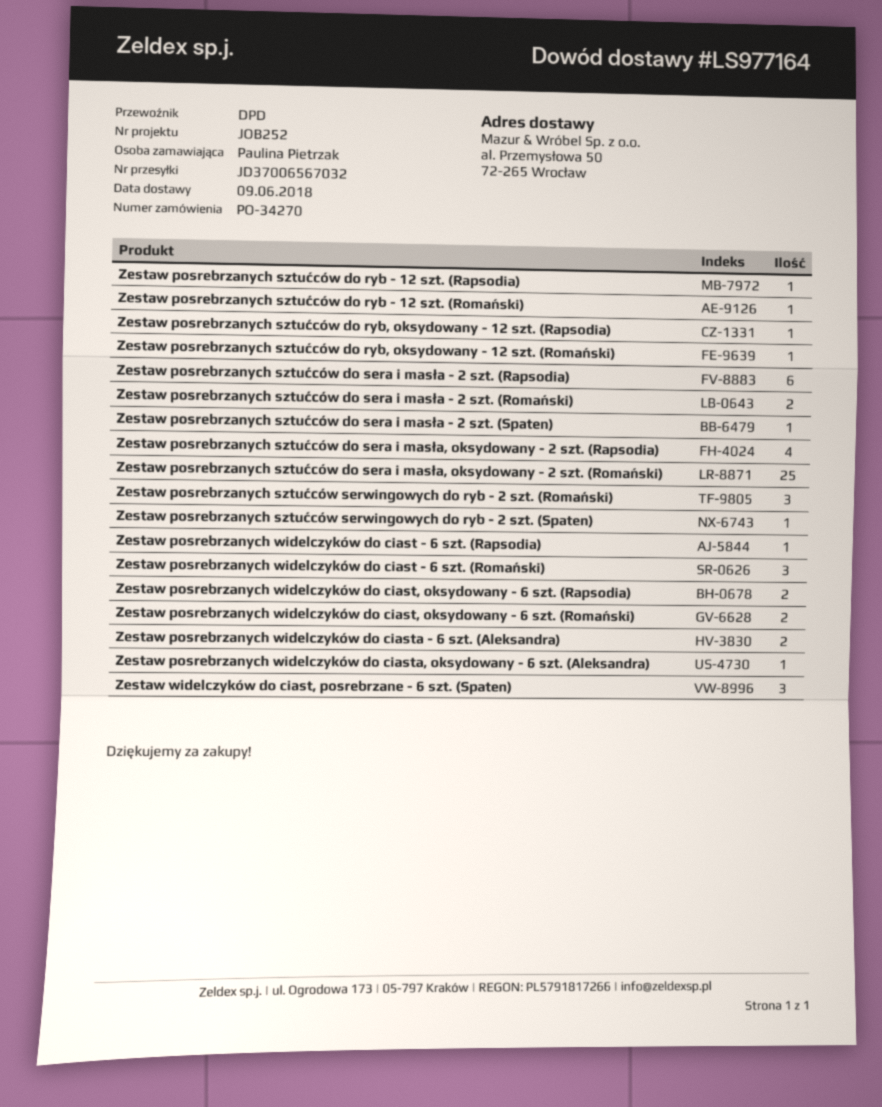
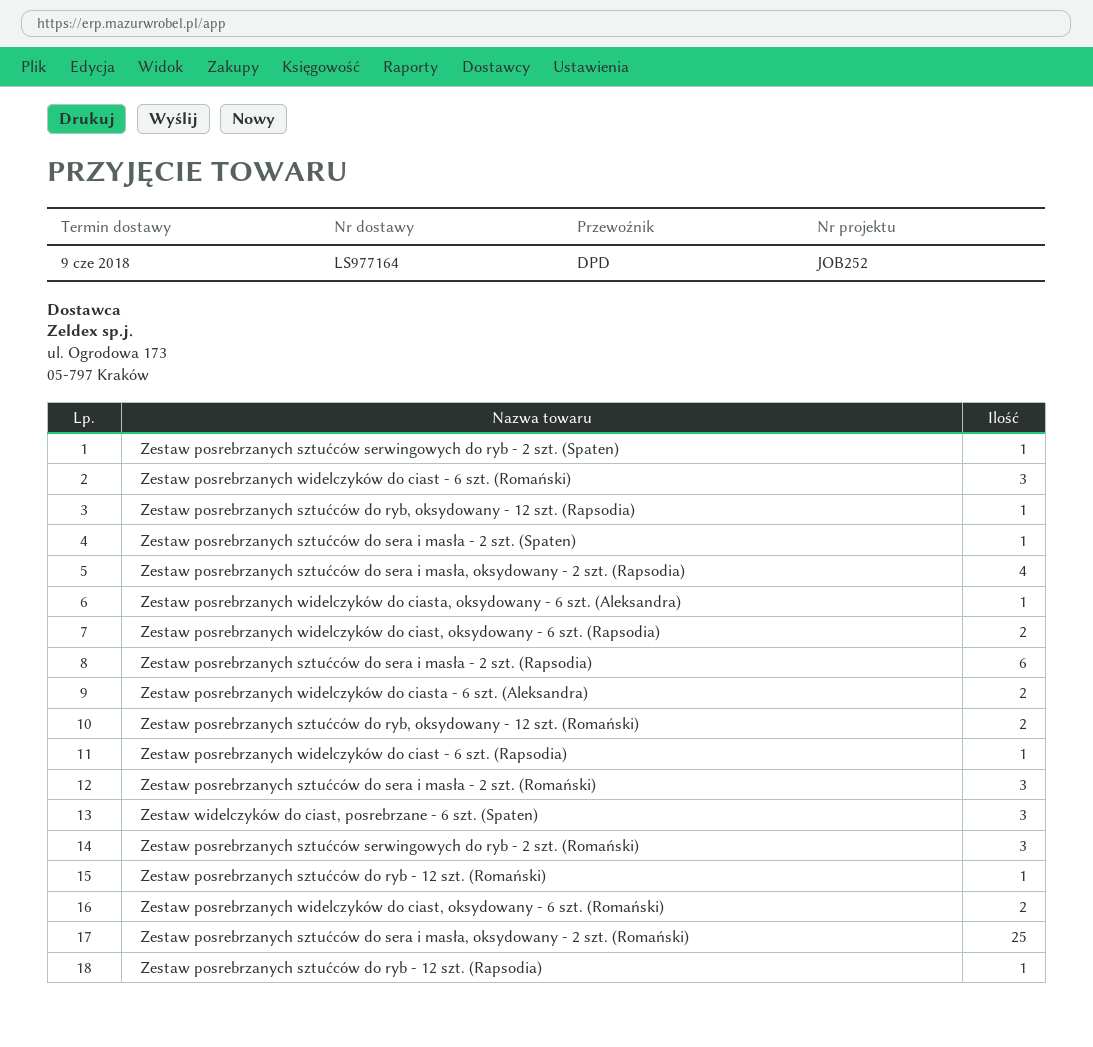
Zestaw posrebrzanych sztućców do ryb, oksydowany - 12 szt. (Romański): 1 -> 2
Zestaw posrebrzanych sztućców do sera i masła - 2 szt. (Romański): 2 -> 3

